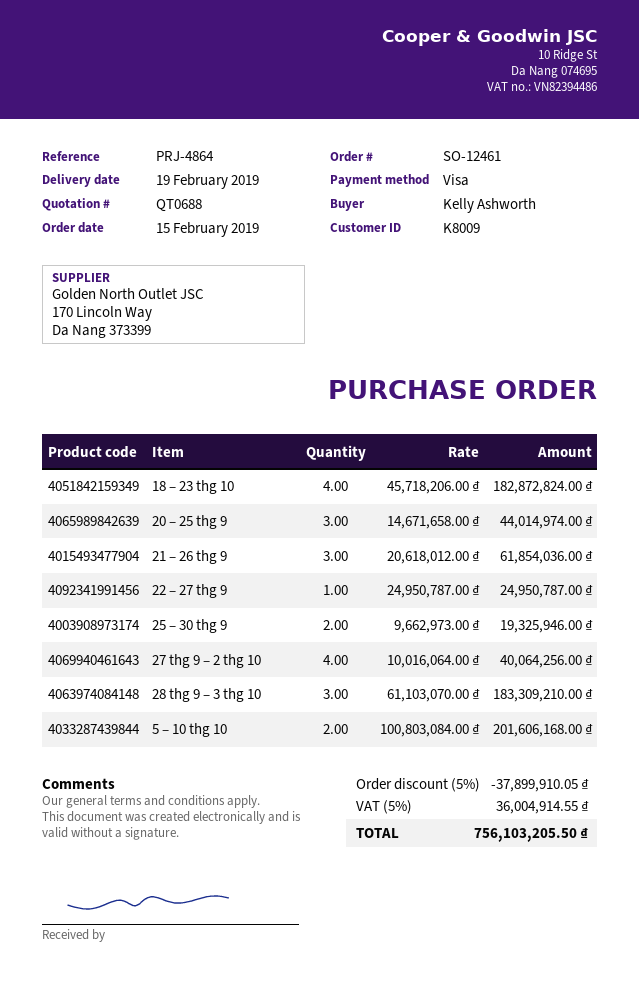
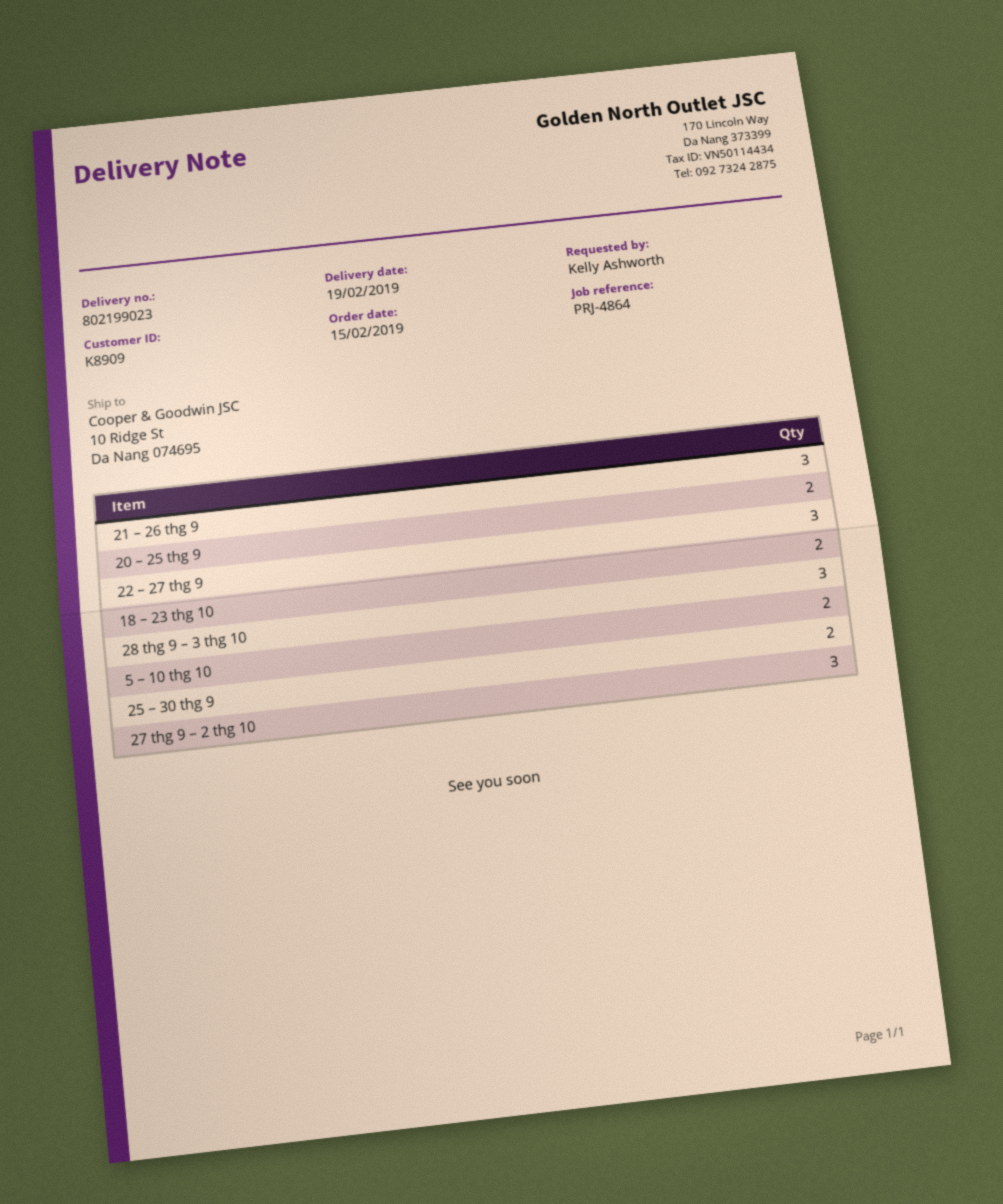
customer number: K8009 -> K8909
18 – 23 thg 10: 4 -> 2
20 – 25 thg 9: 3 -> 2
22 – 27 thg 9: 1 -> 3
27 thg 9 – 2 thg 10: 4 -> 3

